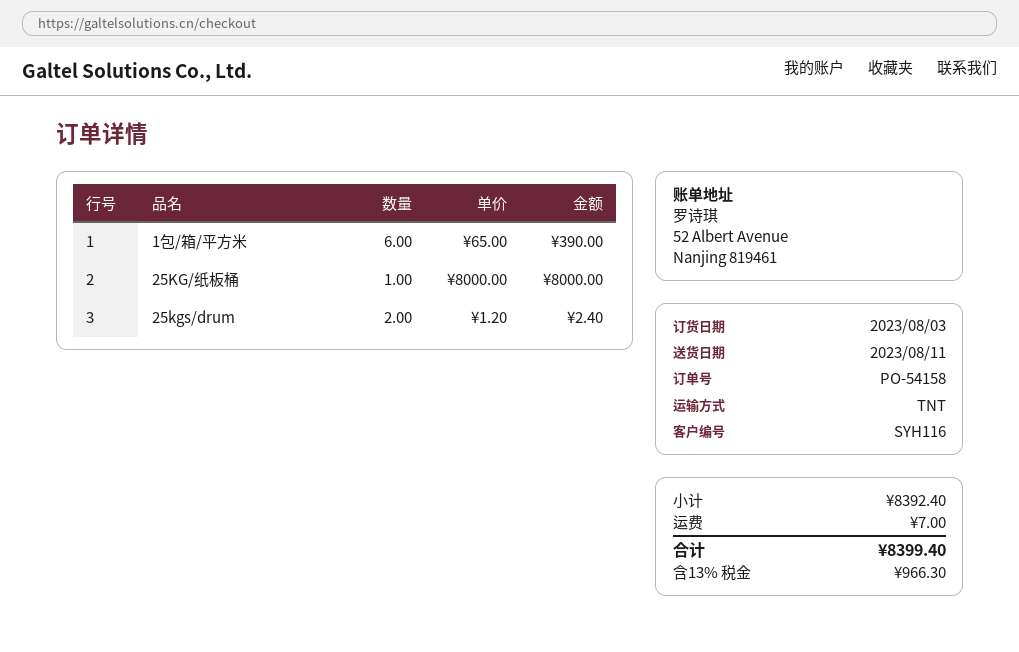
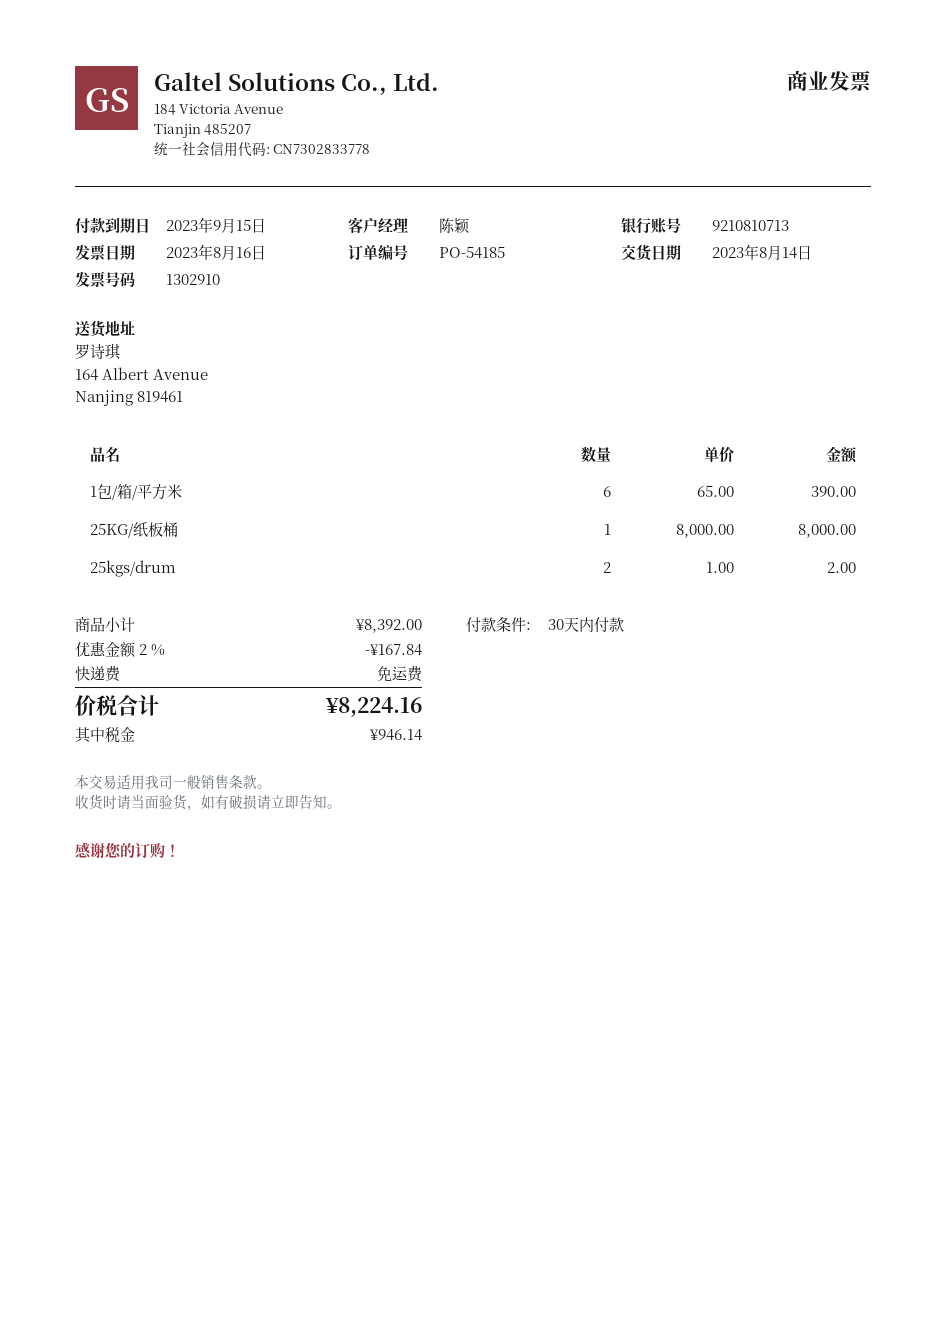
order number: PO-54158 -> PO-54185
delivery date: 2023-08-11 -> 2023-08-14
25kgs/drum: 2 x 1.20 = 2.40 -> 2 x 1.00 = 2.00
subtotal: 8392.40 -> 8392.00
discount: none -> 2% = 167.84
shipping: 7.00 -> 0.00
tax: 966.30 -> 946.14
total: 8399.40 -> 8224.16

